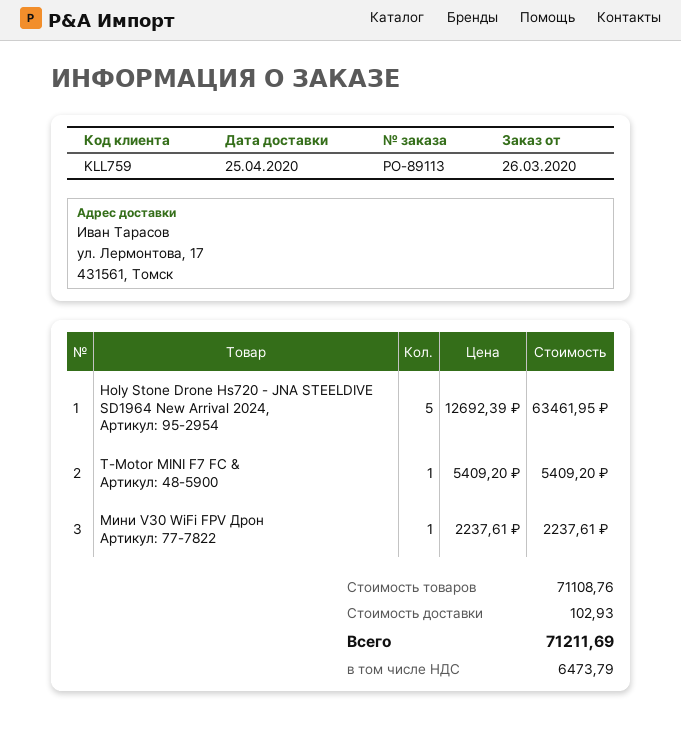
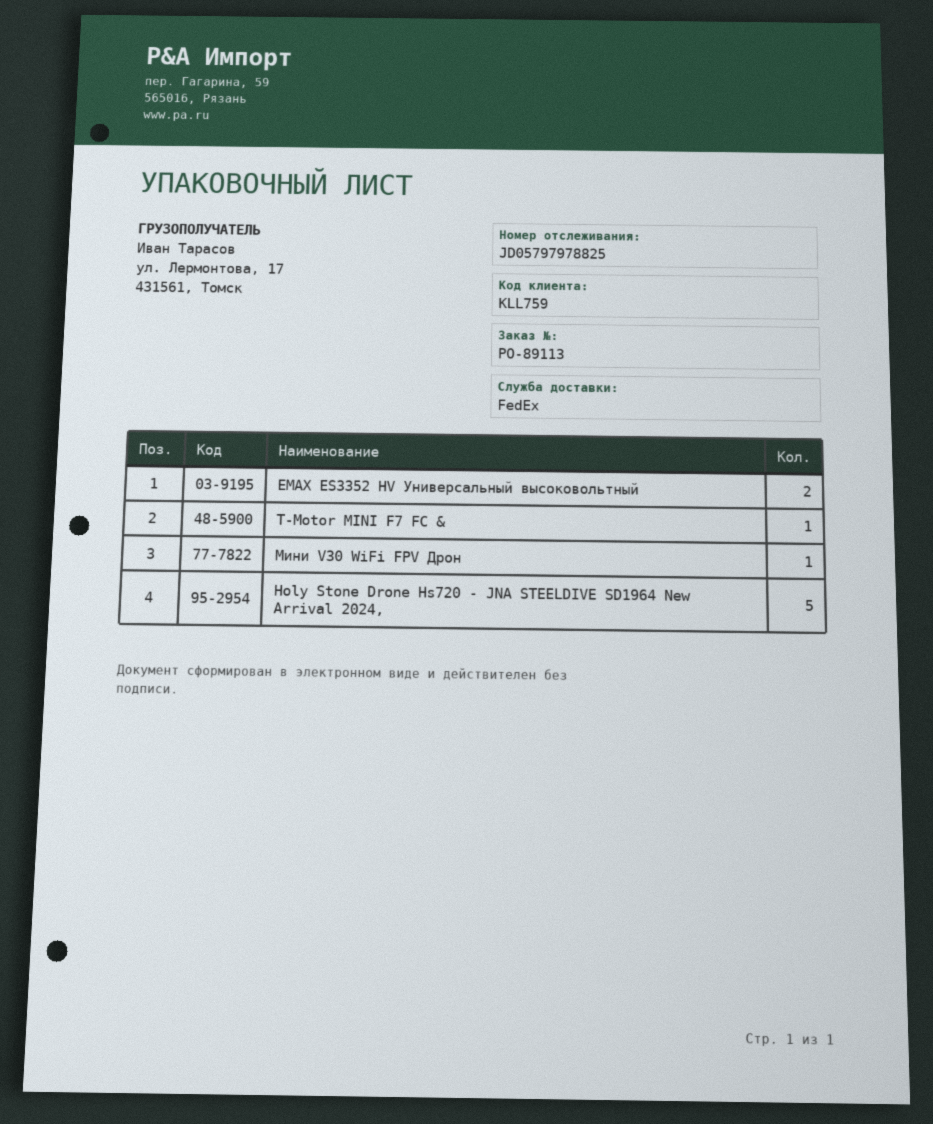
EMAX ES3352 HV Универсальный высоковольтный: none -> 2

